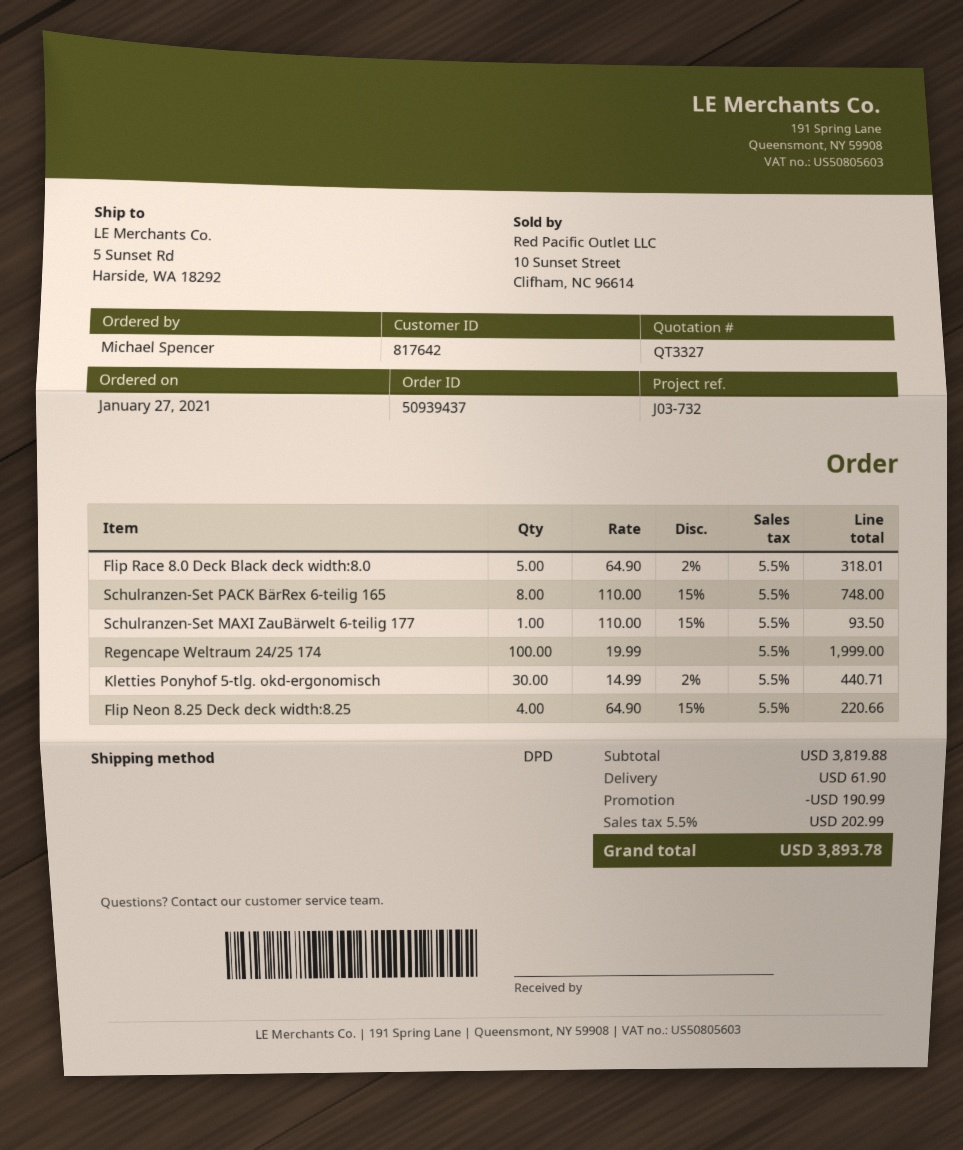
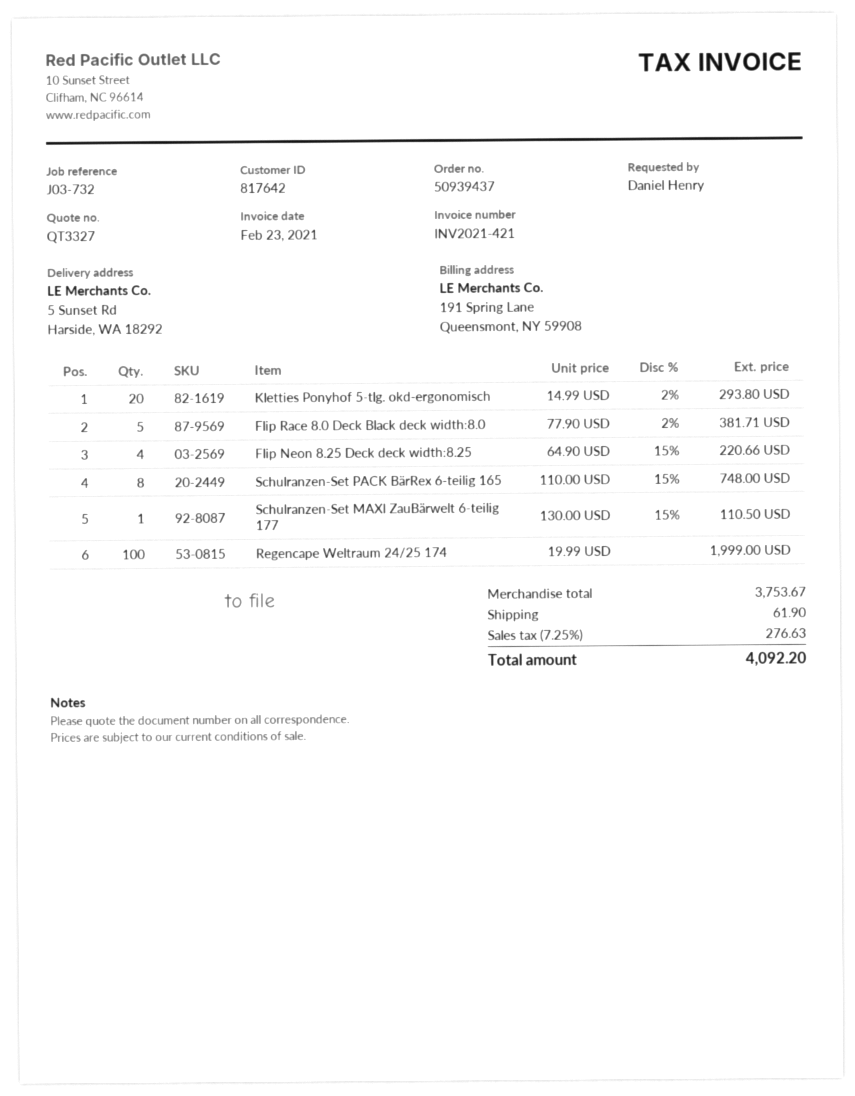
ordered by: Michael Spencer -> Daniel Henry
Flip Race 8.0 Deck Black deck width:8.0: 5 x 64.90 - 2% = 318.01 -> 5 x 77.90 - 2% = 381.71
Schulranzen-Set MAXI ZauBärwelt 6-teilig 177: 1 x 110.00 - 15% = 93.50 -> 1 x 130.00 - 15% = 110.50
Kletties Ponyhof 5-tlg. okd-ergonomisch: 30 x 14.99 - 2% = 440.71 -> 20 x 14.99 - 2% = 293.80
subtotal: 3819.88 -> 3753.67
discount: 190.99 -> none
tax: 5.5% = 202.99 -> 7.25% = 276.63
total: 3893.78 -> 4092.20

